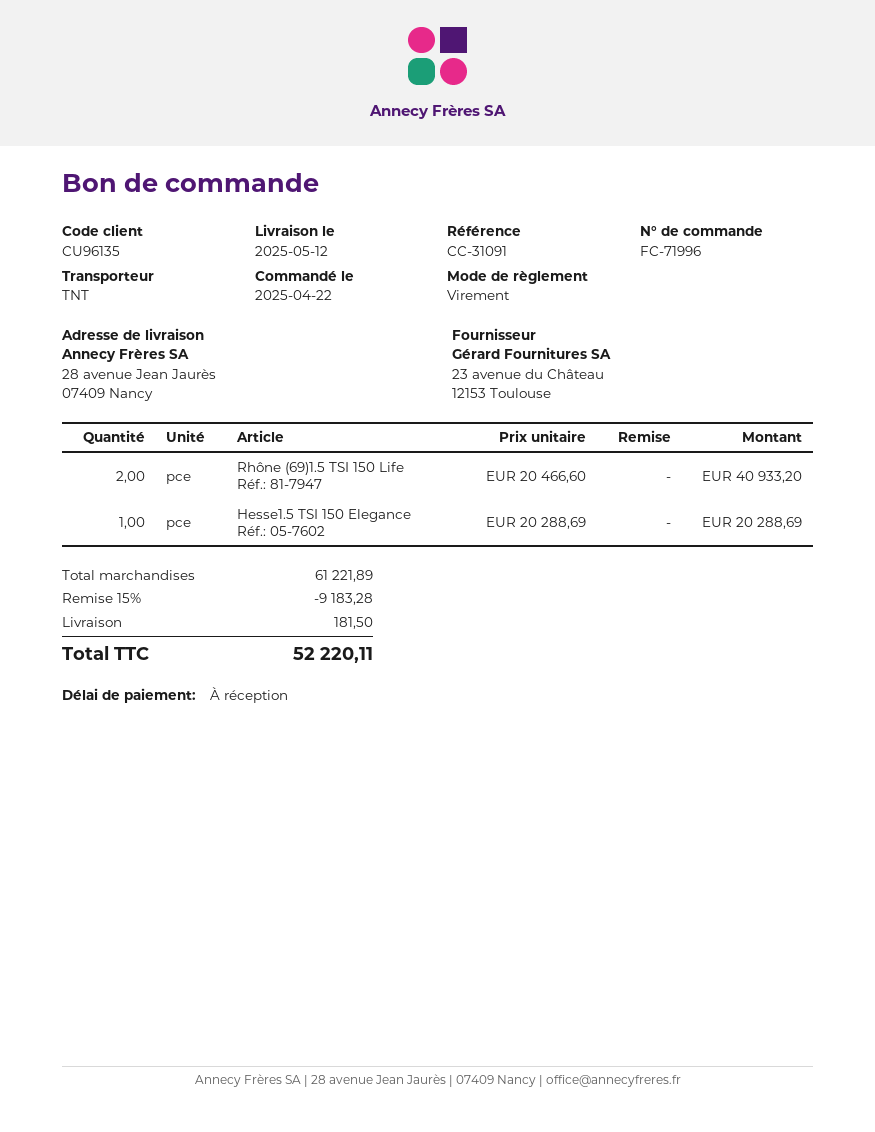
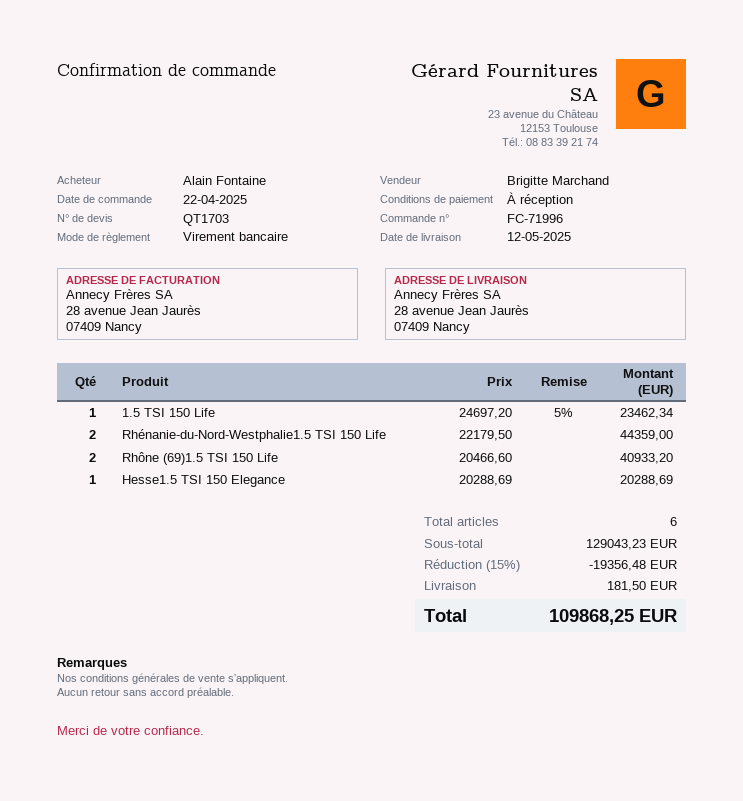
1.5 TSI 150 Life: none -> 1 x 24697.20 - 5% = 23462.34
Rhénanie-du-Nord-Westphalie1.5 TSI 150 Life: none -> 2 x 22179.50 = 44359.00
subtotal: 61221.89 -> 129043.23
discount: 15% = 9183.28 -> 15% = 19356.48
total: 52220.11 -> 109868.25

